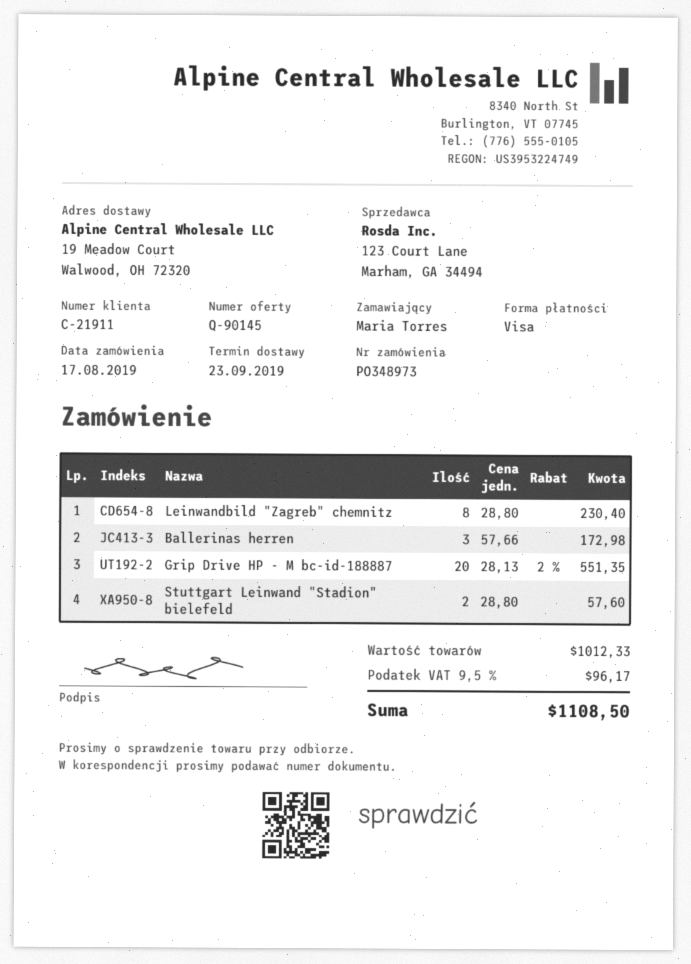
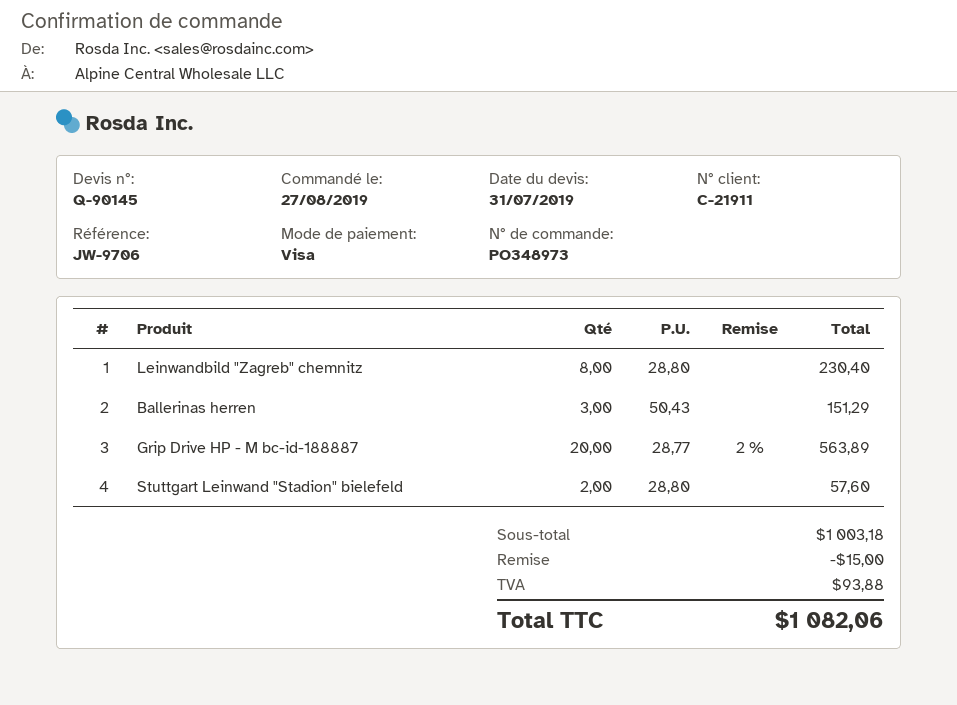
order date: 2019-08-17 -> 2019-08-27
Ballerinas herren: 3 x 57.66 = 172.98 -> 3 x 50.43 = 151.29
Grip Drive HP - M bc-id-188887: 20 x 28.13 - 2% = 551.35 -> 20 x 28.77 - 2% = 563.89
subtotal: 1012.33 -> 1003.18
discount: none -> 15.00
tax: 96.17 -> 93.88
total: 1108.50 -> 1082.06

